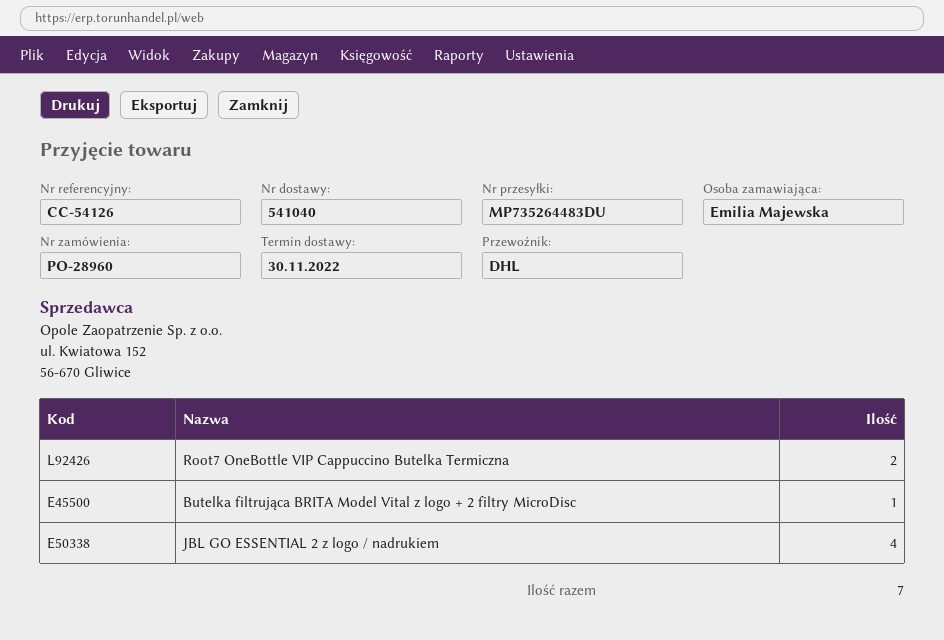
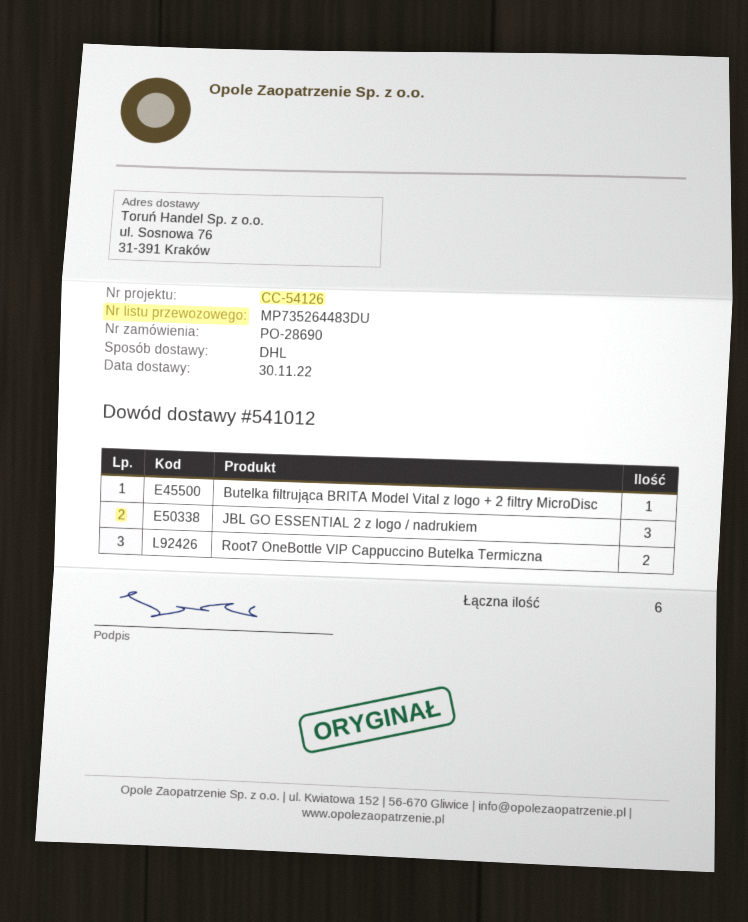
order number: PO-28960 -> PO-28690
delivery note number: 541040 -> 541012
JBL GO ESSENTIAL 2 z logo / nadrukiem: 4 -> 3
total quantity: 7 -> 6

